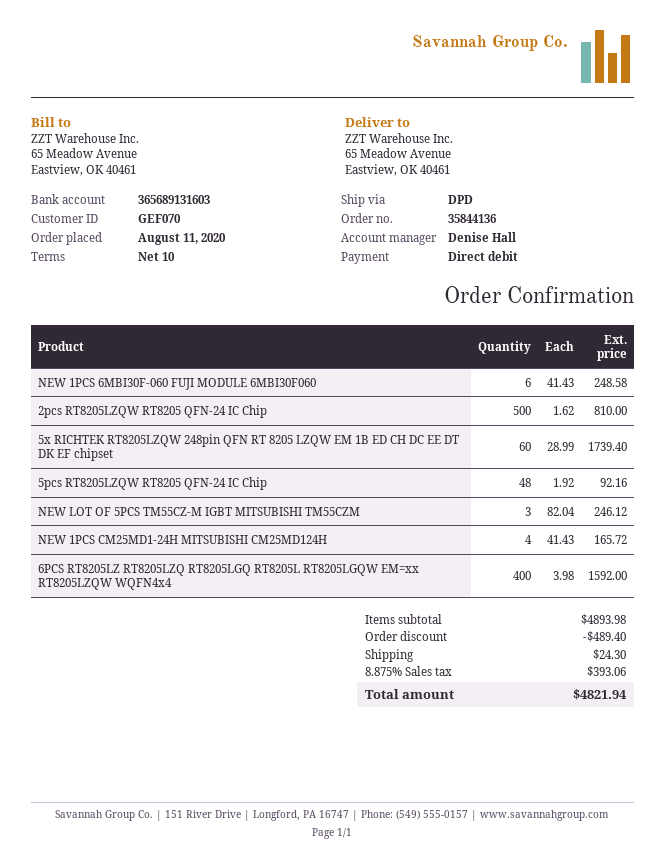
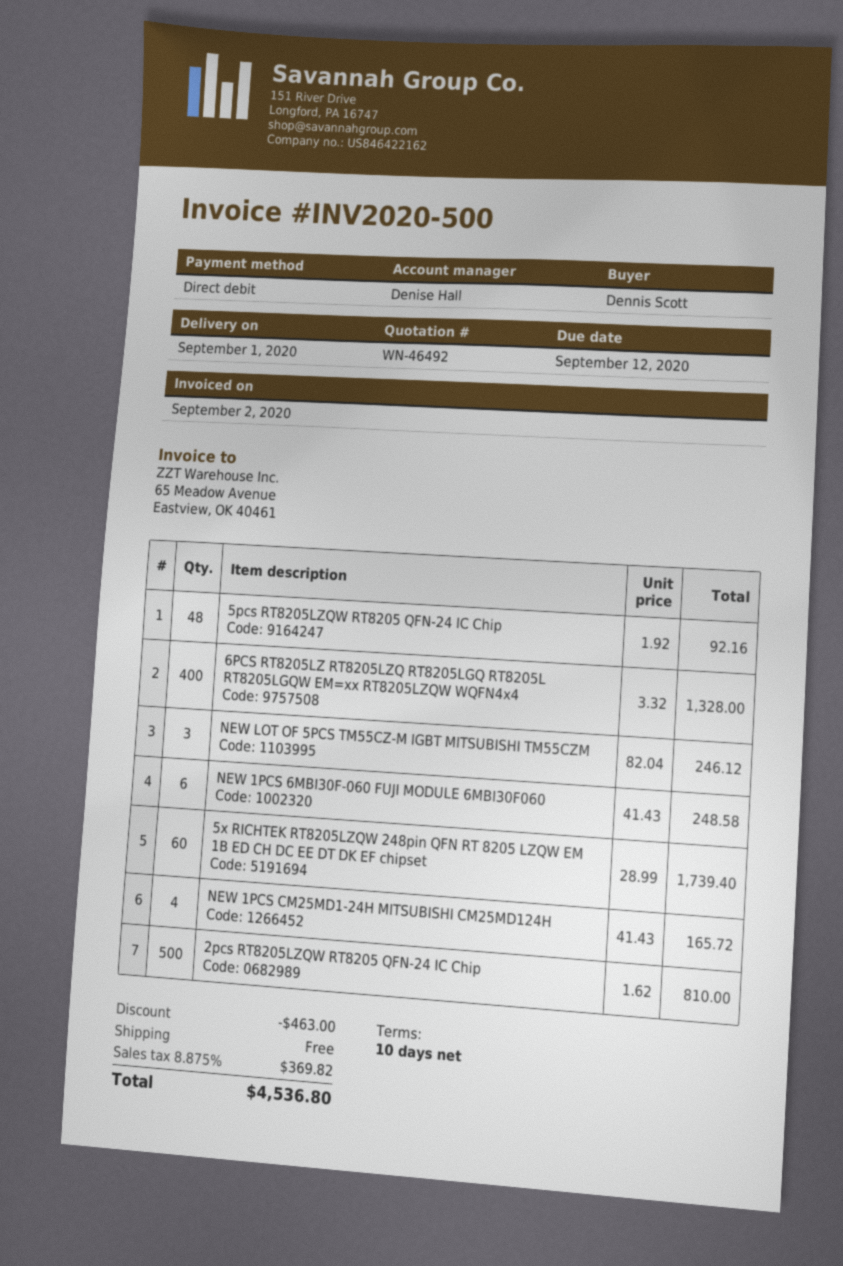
6PCS RT8205LZ RT8205LZQ RT8205LGQ RT8205L RT8205LGQW EM=xx RT8205LZQW WQFN4x4: 400 x 3.98 = 1592.00 -> 400 x 3.32 = 1328.00
discount: 489.40 -> 463.00
shipping: 24.30 -> 0.00
tax: 8.875% = 393.06 -> 8.875% = 369.82
total: 4821.94 -> 4536.80

